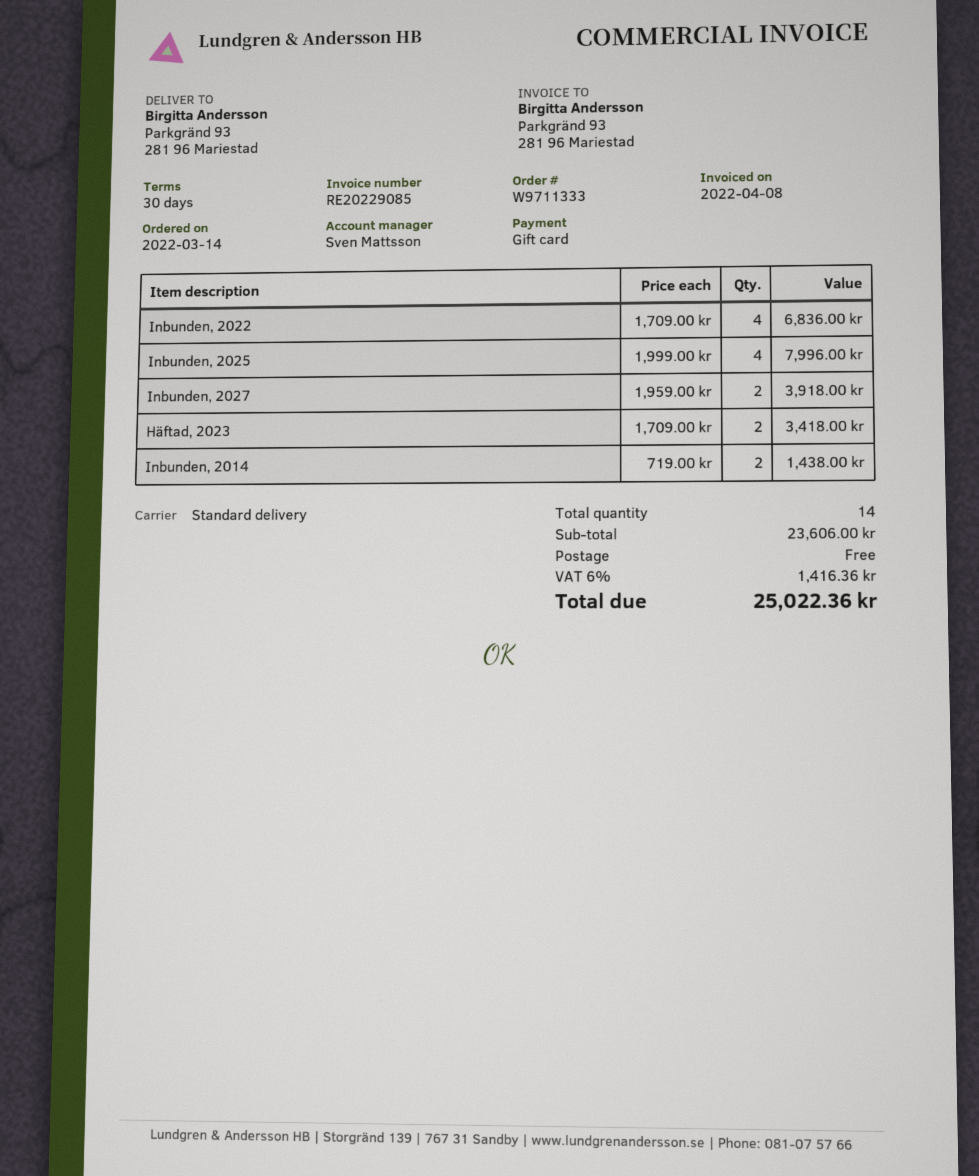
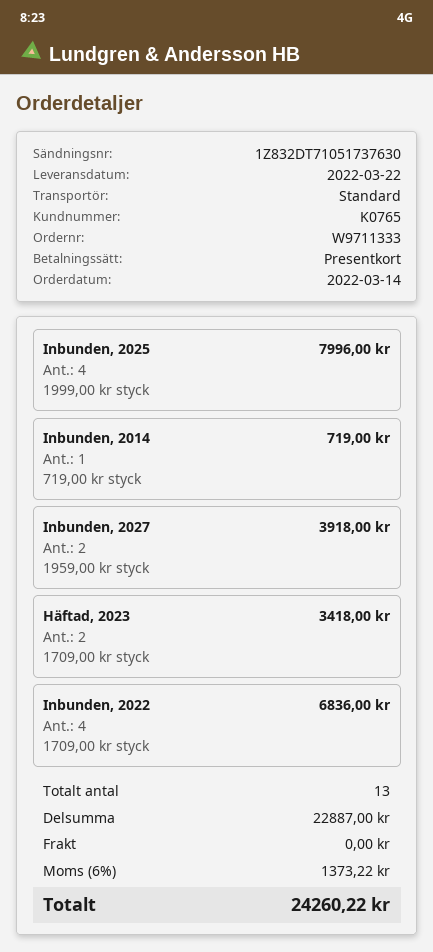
Inbunden, 2014: 2 x 719.00 = 1438.00 -> 1 x 719.00 = 719.00
total quantity: 14 -> 13
subtotal: 23606.00 -> 22887.00
tax: 6% = 1416.36 -> 6% = 1373.22
total: 25022.36 -> 24260.22

